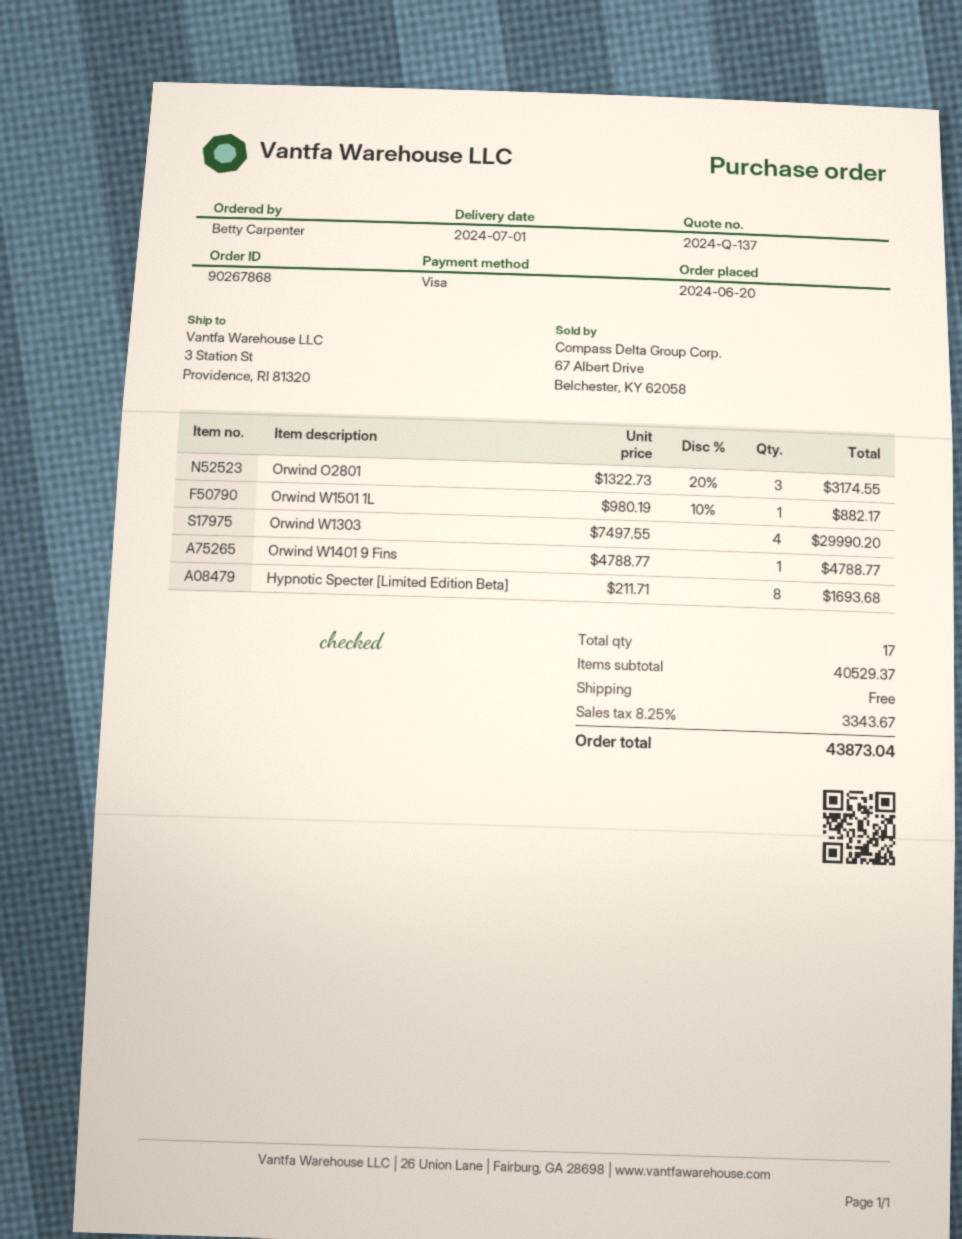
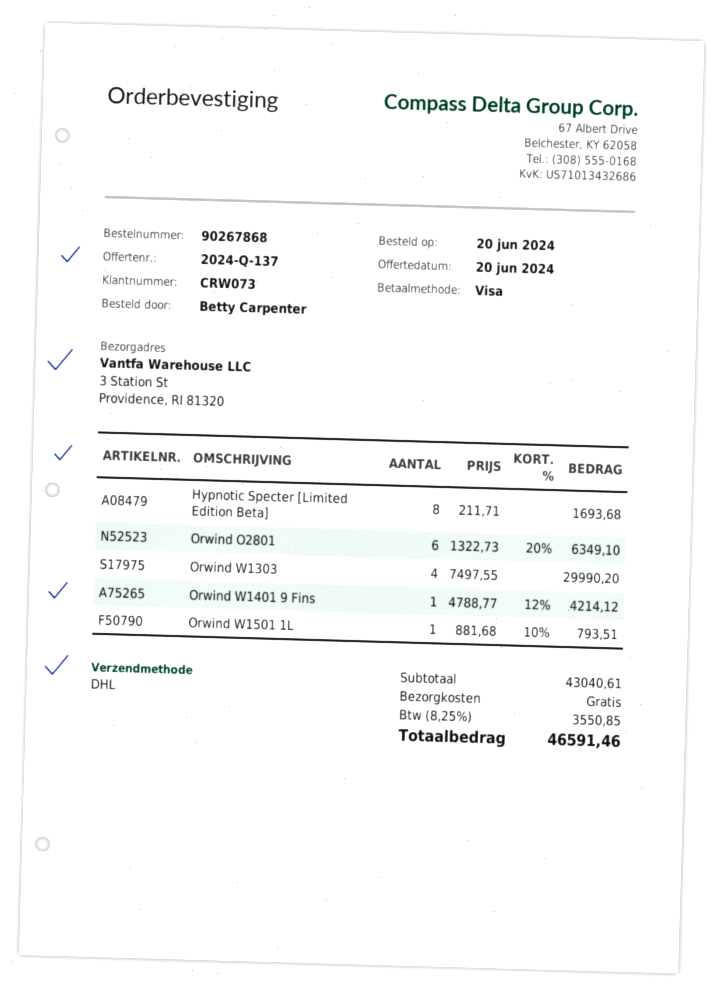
Orwind O2801: 3 x 1322.73 - 20% = 3174.55 -> 6 x 1322.73 - 20% = 6349.10
Orwind W1501 1L: 1 x 980.19 - 10% = 882.17 -> 1 x 881.68 - 10% = 793.51
Orwind W1401 9 Fins: 1 x 4788.77 = 4788.77 -> 1 x 4788.77 - 12% = 4214.12
subtotal: 40529.37 -> 43040.61
tax: 8.25% = 3343.67 -> 8.25% = 3550.85
total: 43873.04 -> 46591.46

